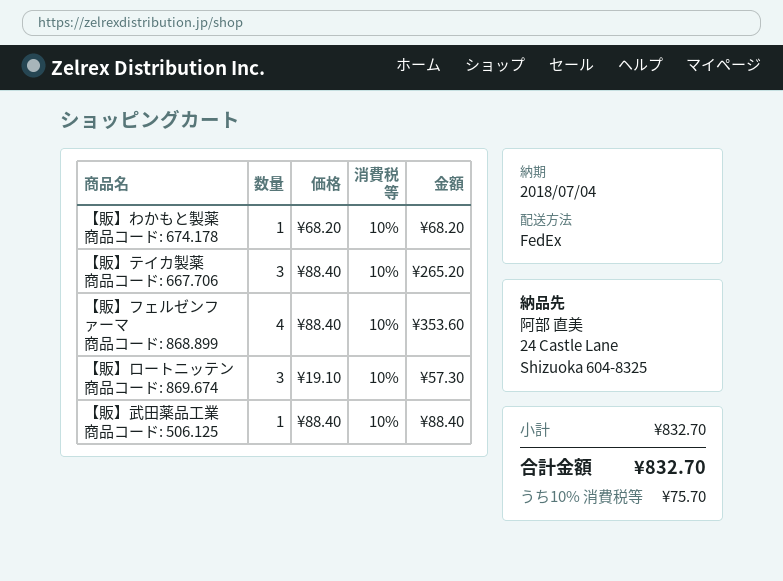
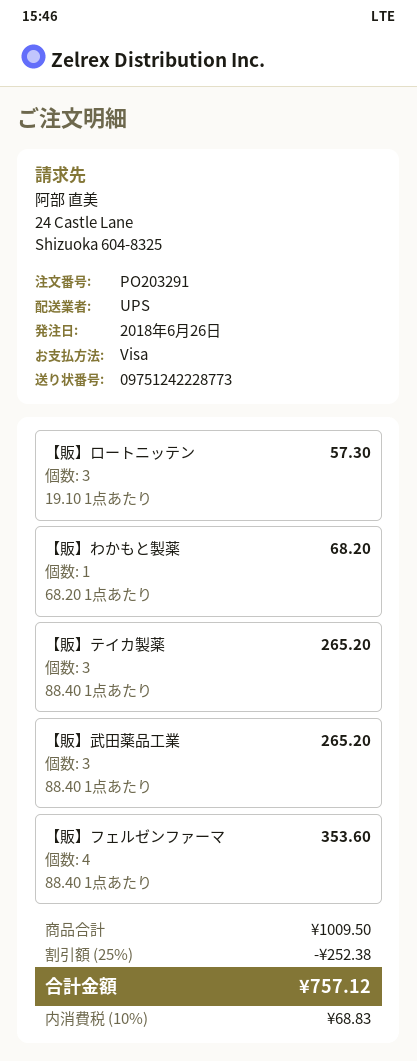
shipping method: FedEx -> UPS
【販】武田薬品工業: 1 x 88.40 = 88.40 -> 3 x 88.40 = 265.20
subtotal: 832.70 -> 1009.50
discount: none -> 25% = 252.38
tax: 10% = 75.70 -> 10% = 68.83
total: 832.70 -> 757.12

